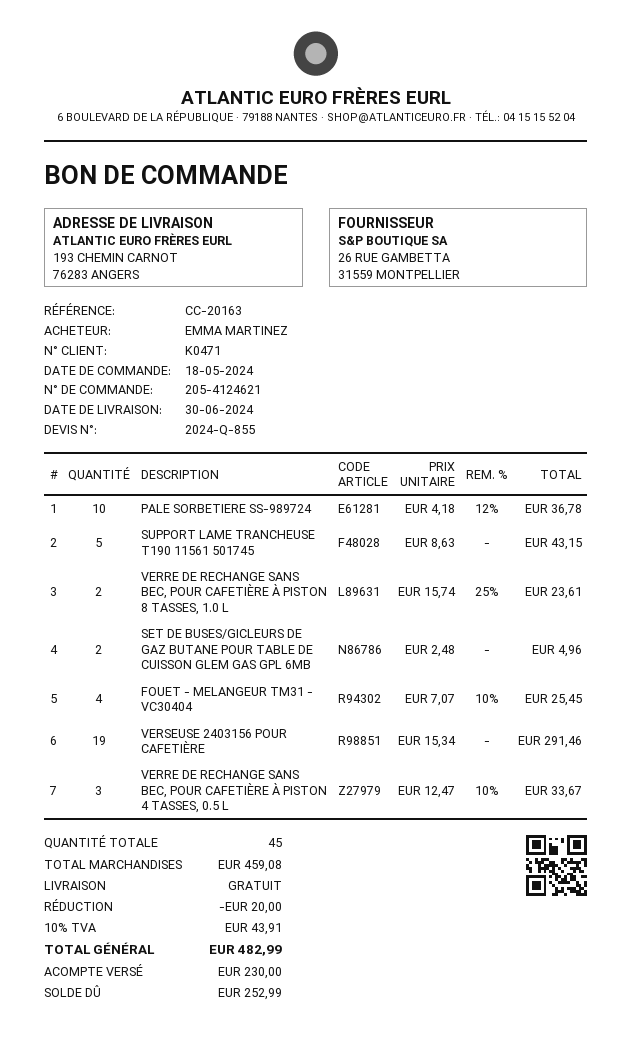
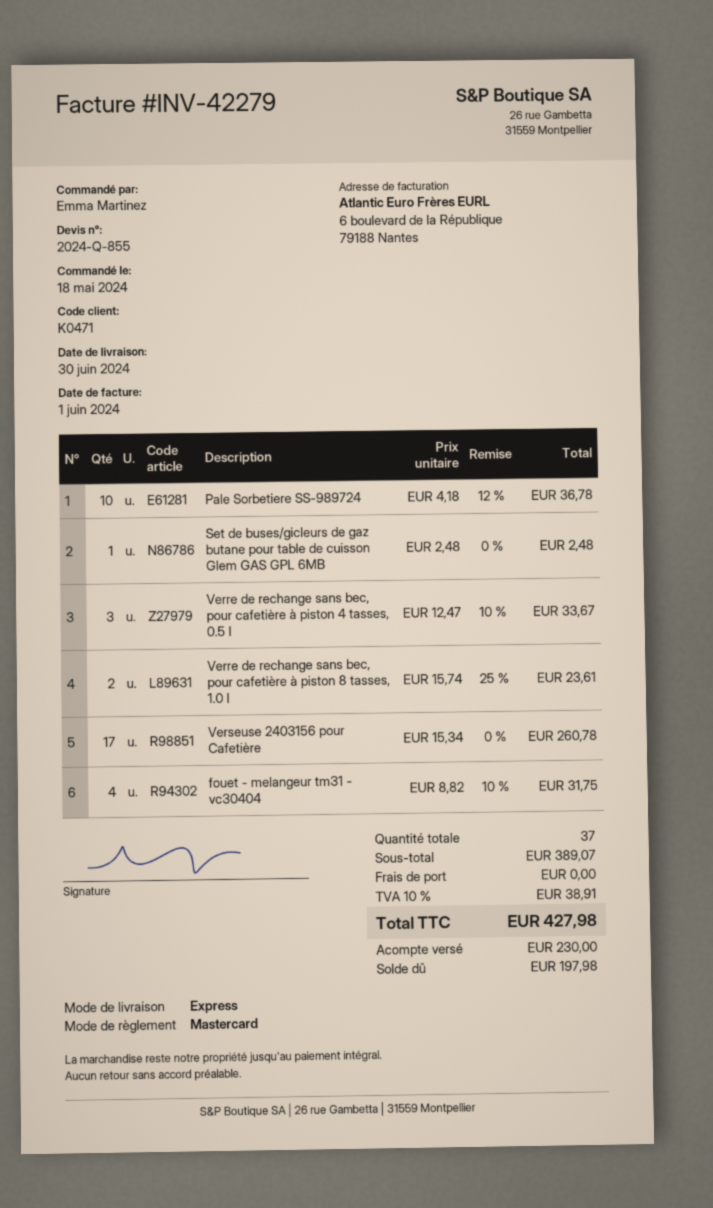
SUPPORT LAME TRANCHEUSE T190 11561 501745: 5 x 8.63 = 43.15 -> none
SET DE BUSES/GICLEURS DE GAZ BUTANE POUR TABLE DE CUISSON GLEM GAS GPL 6MB: 2 x 2.48 = 4.96 -> 1 x 2.48 = 2.48
FOUET - MELANGEUR TM31 - VC30404: 4 x 7.07 - 10% = 25.45 -> 4 x 8.82 - 10% = 31.75
VERSEUSE 2403156 POUR CAFETIÈRE: 19 x 15.34 = 291.46 -> 17 x 15.34 = 260.78
total quantity: 45 -> 37
subtotal: 459.08 -> 389.07
discount: 20.00 -> none
tax: 10% = 43.91 -> 10% = 38.91
total: 482.99 -> 427.98
balance: 252.99 -> 197.98

